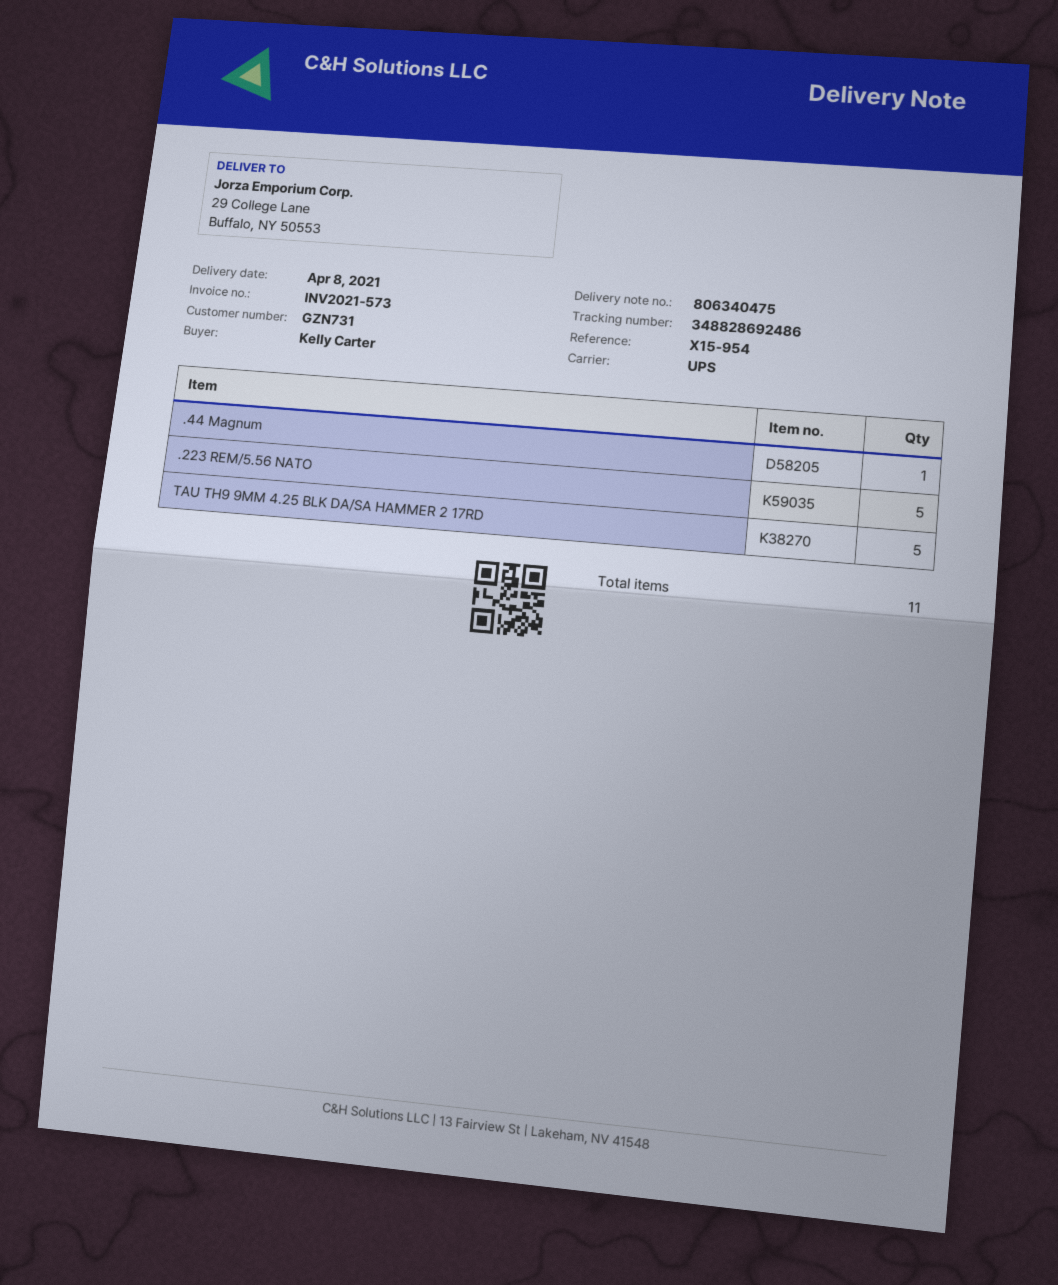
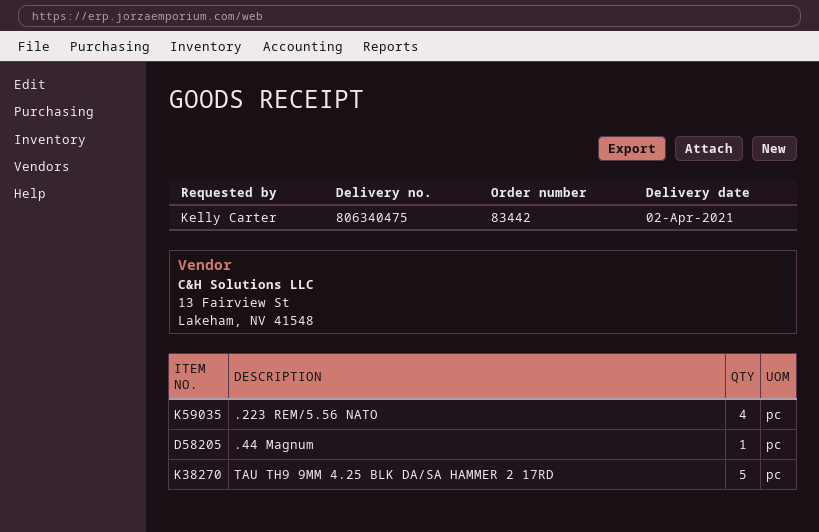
delivery date: 2021-04-08 -> 2021-04-02
.223 REM/5.56 NATO: 5 -> 4

